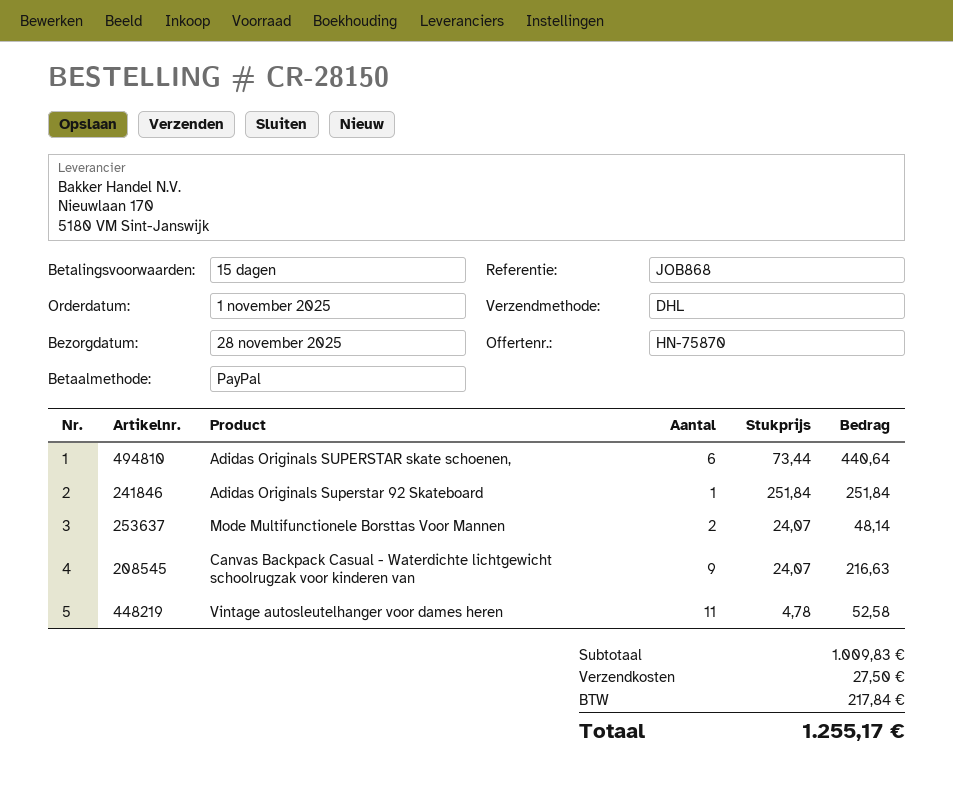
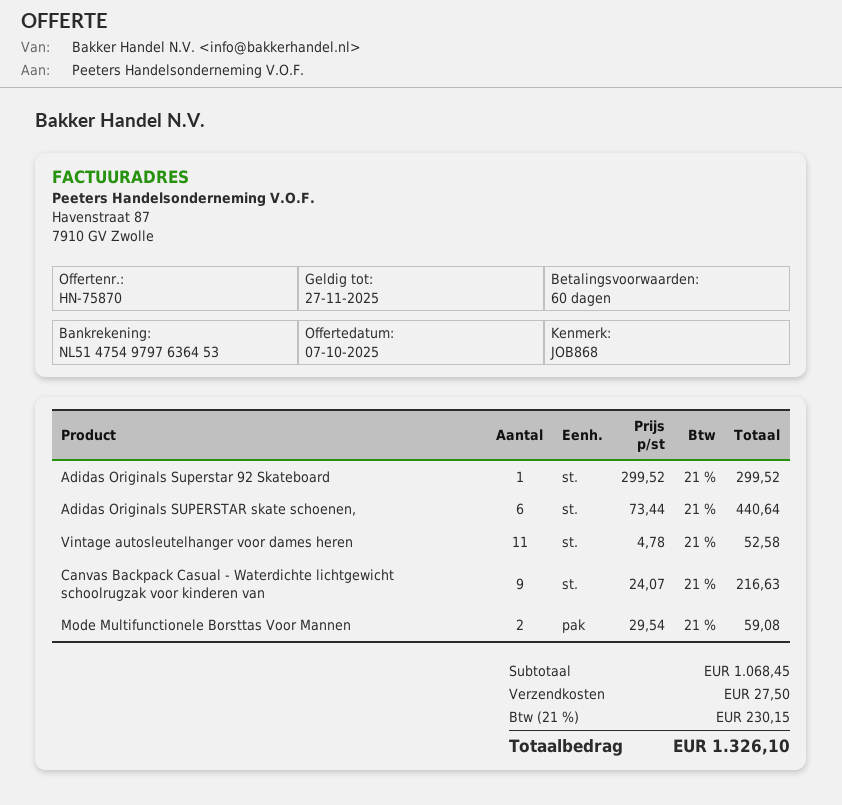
payment terms: 15 days -> 60 days
Adidas Originals Superstar 92 Skateboard: 1 x 251.84 = 251.84 -> 1 x 299.52 = 299.52
Mode Multifunctionele Borsttas Voor Mannen: 2 x 24.07 = 48.14 -> 2 x 29.54 = 59.08
subtotal: 1009.83 -> 1068.45
tax: 217.84 -> 230.15
total: 1255.17 -> 1326.10

